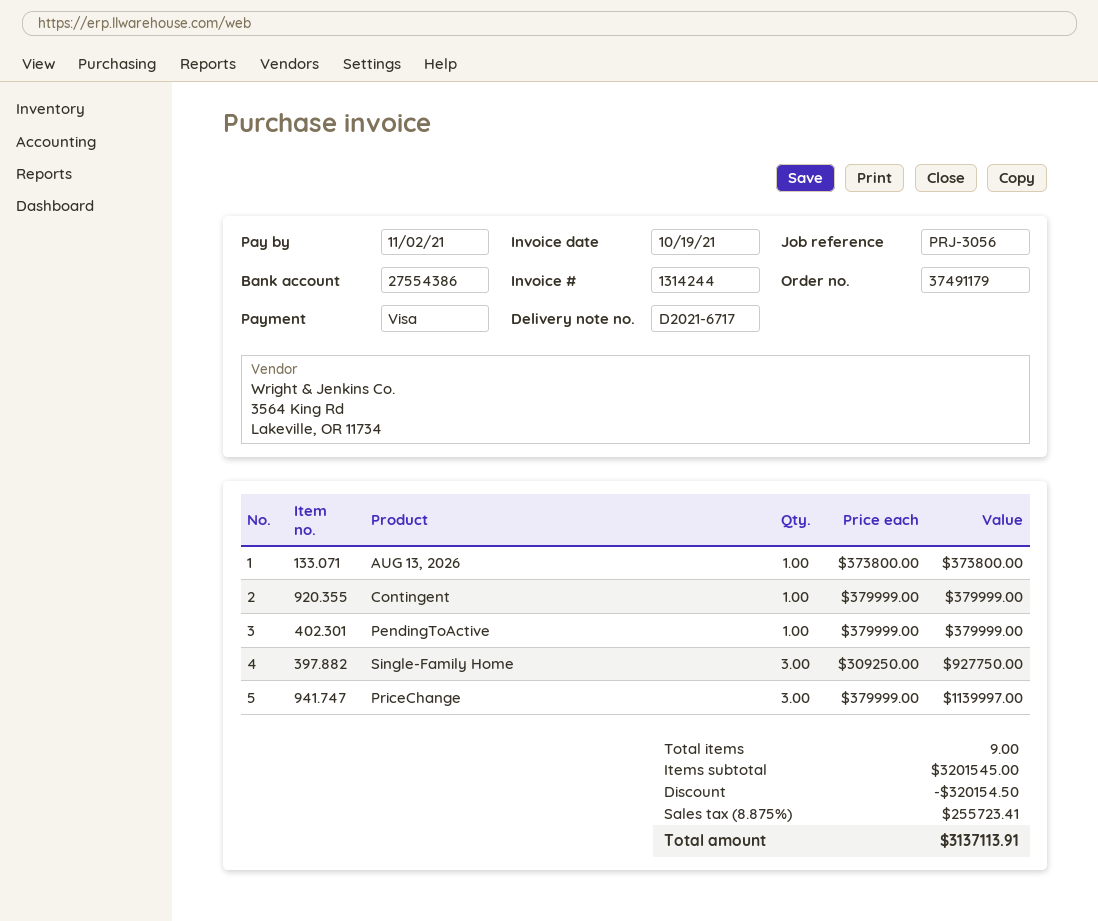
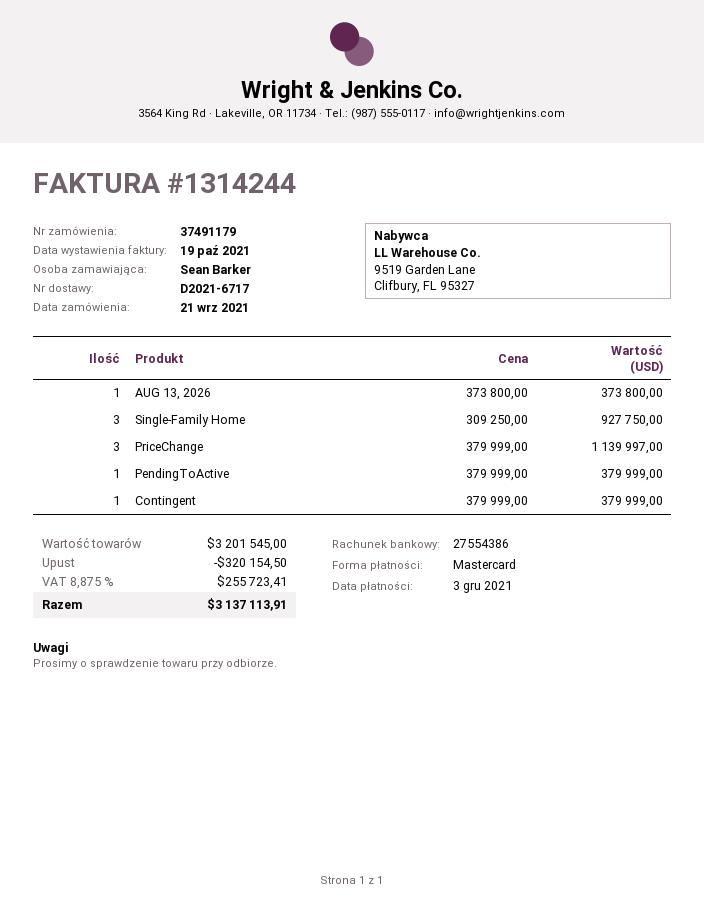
due date: 2021-11-02 -> 2021-12-03
payment method: Visa -> Mastercard

